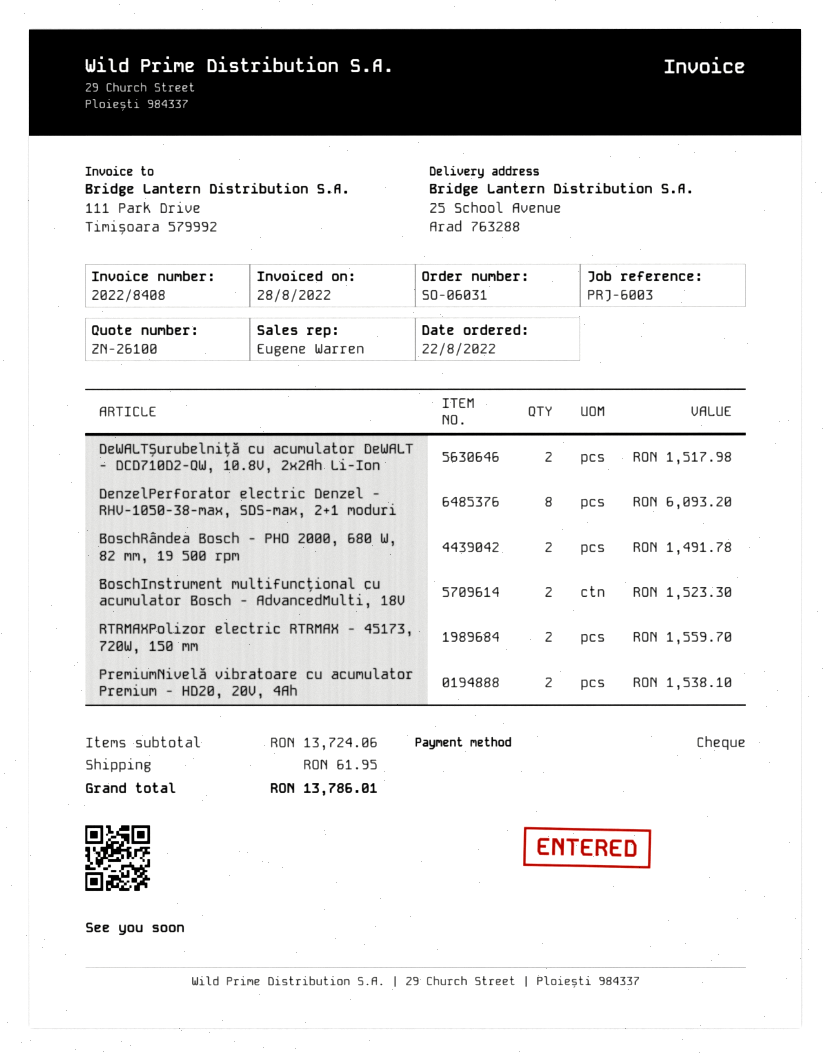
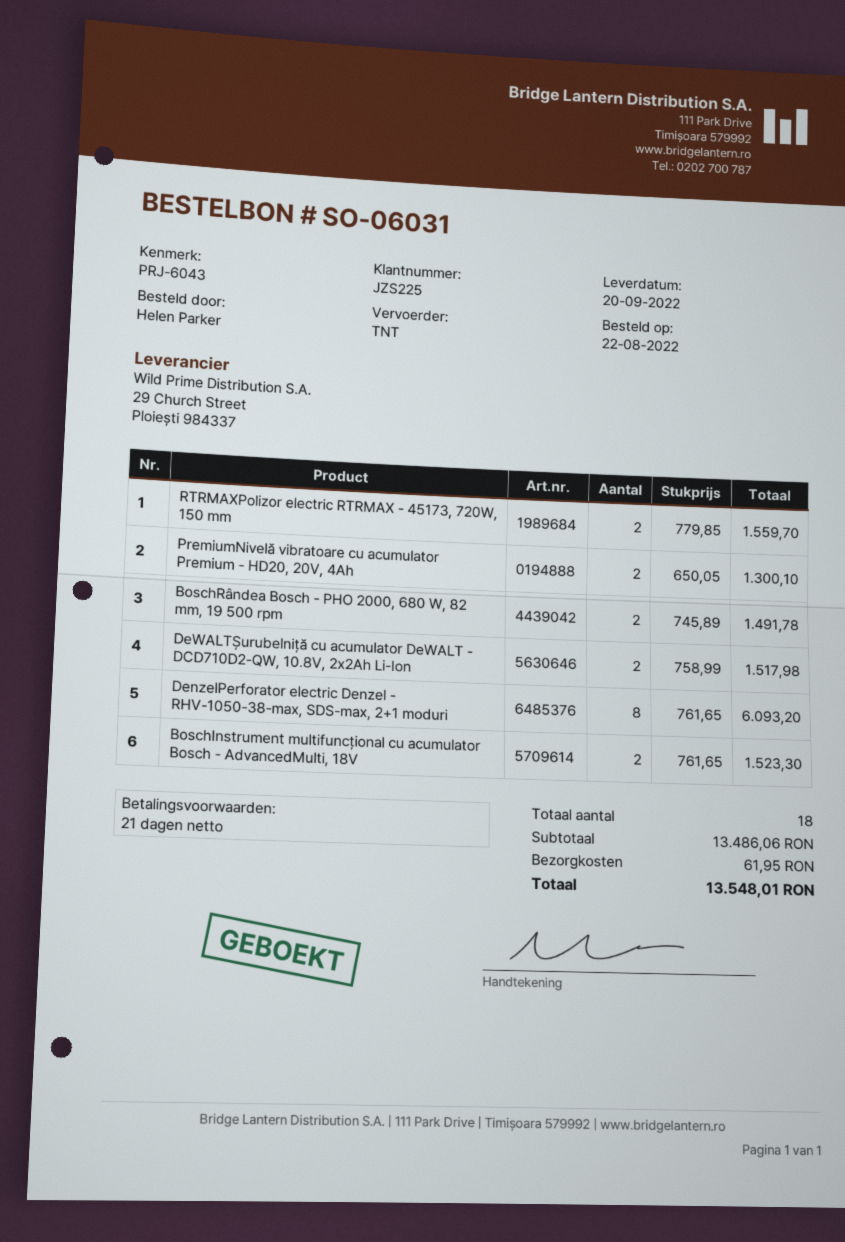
reference: PRJ-6003 -> PRJ-6043
PremiumNivelă vibratoare cu acumulator Premium - HD20, 20V, 4Ah: 2 for 1538.10 -> 2 for 1300.10
subtotal: 13724.06 -> 13486.06
total: 13786.01 -> 13548.01

